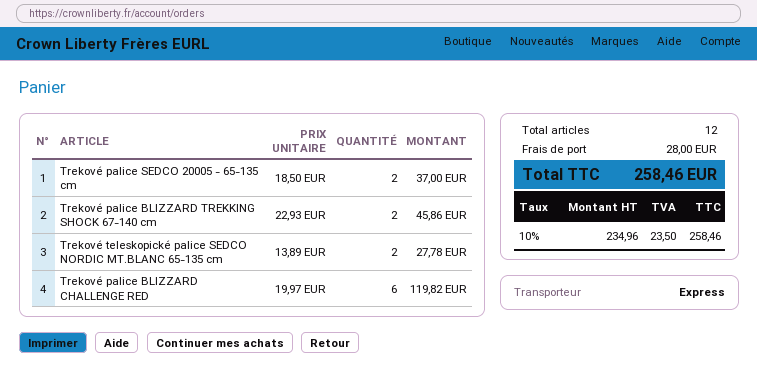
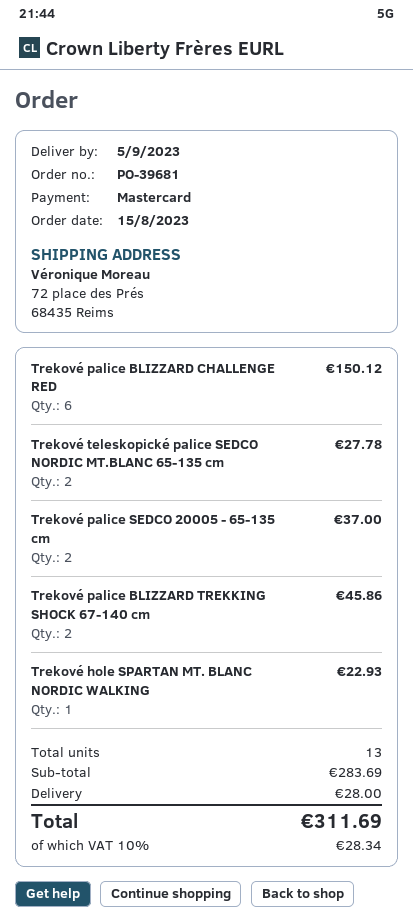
Trekové palice BLIZZARD CHALLENGE RED: 6 for 119.82 -> 6 for 150.12
Trekové hole SPARTAN MT. BLANC NORDIC WALKING: none -> 1 for 22.93
total quantity: 12 -> 13
tax: 10% = 23.50 -> 10% = 28.34
total: 258.46 -> 311.69

